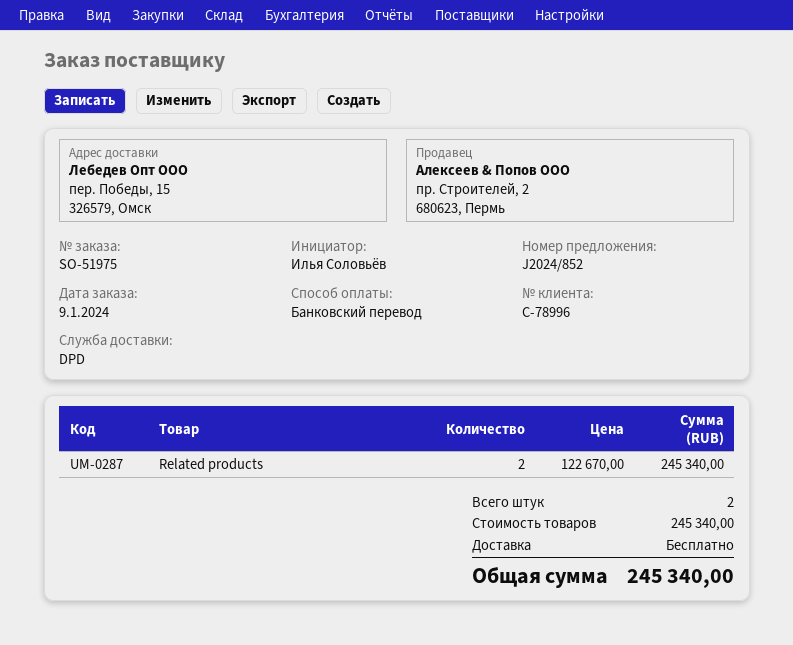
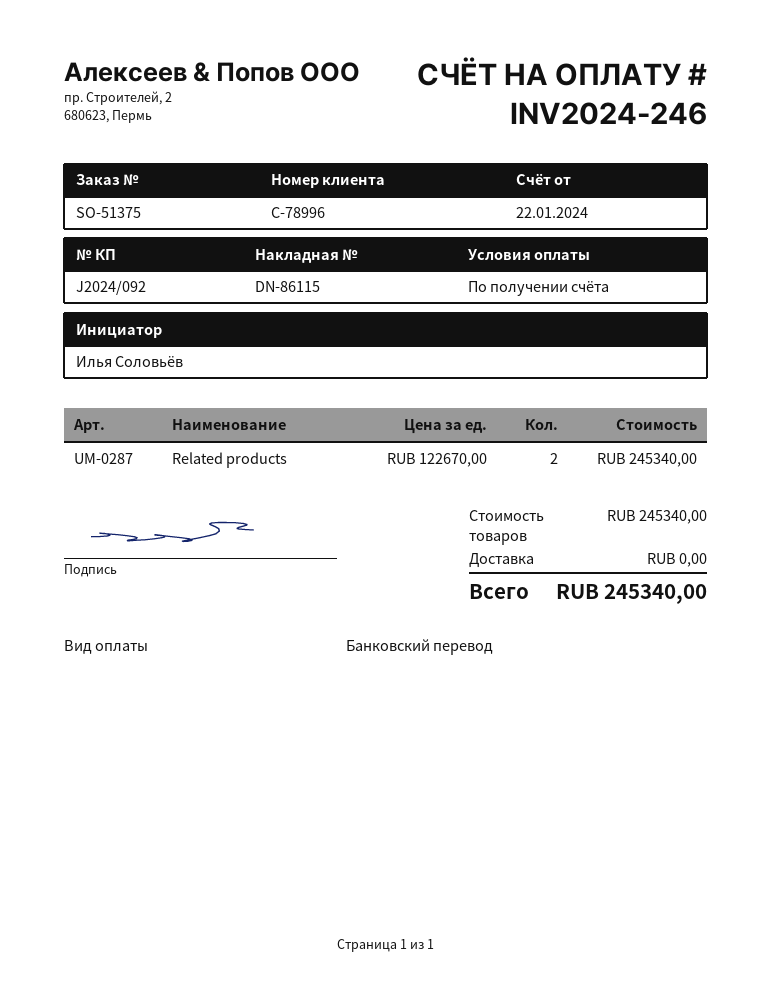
quote number: J2024/852 -> J2024/092
order number: SO-51975 -> SO-51375

